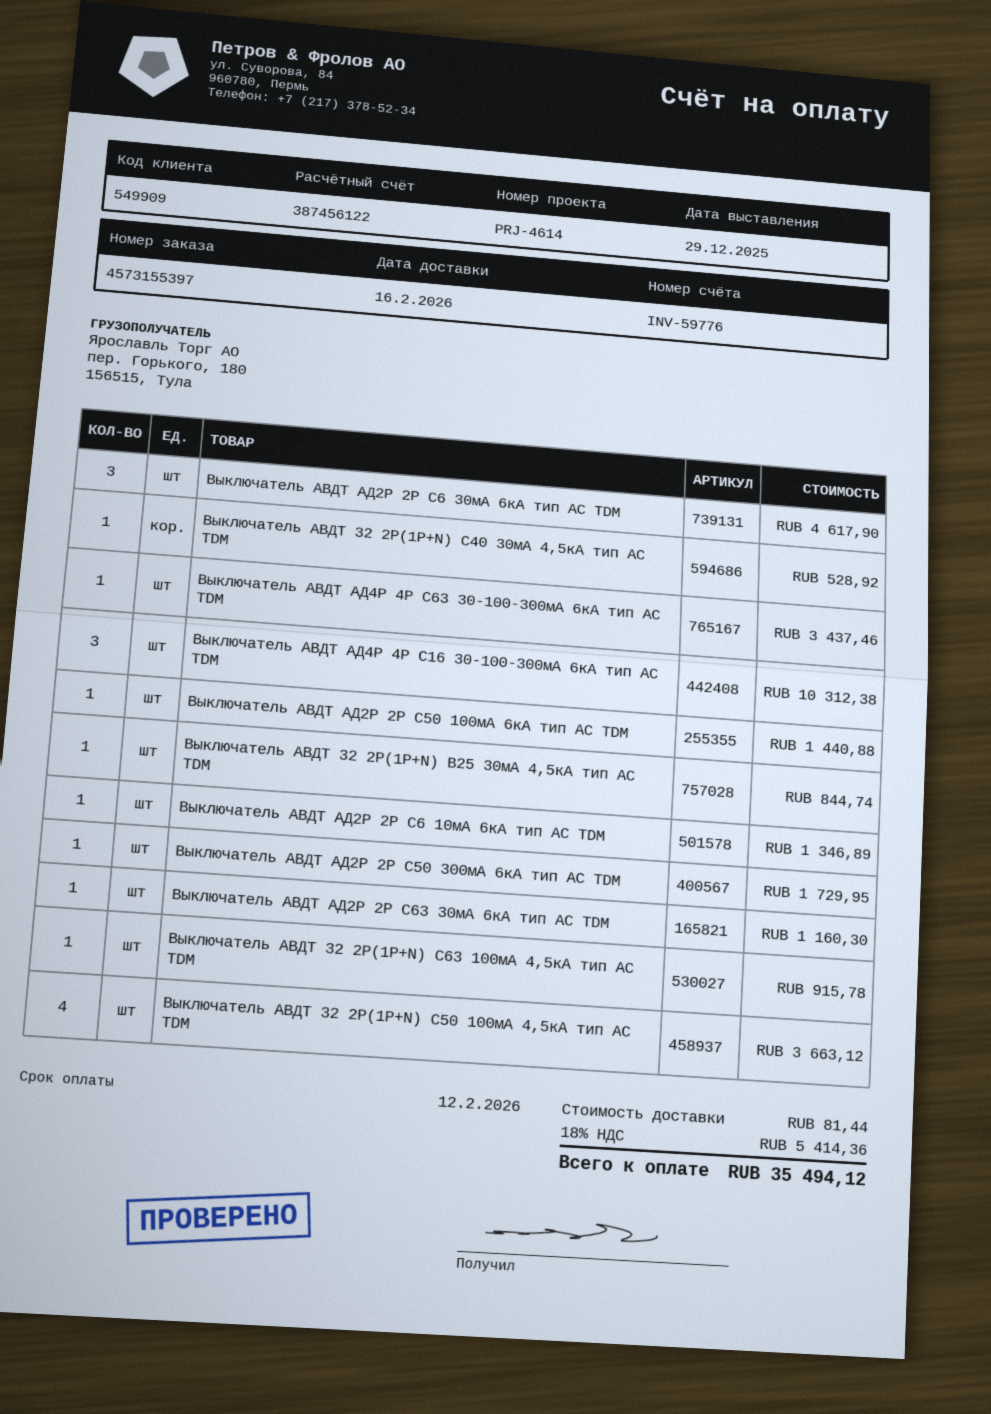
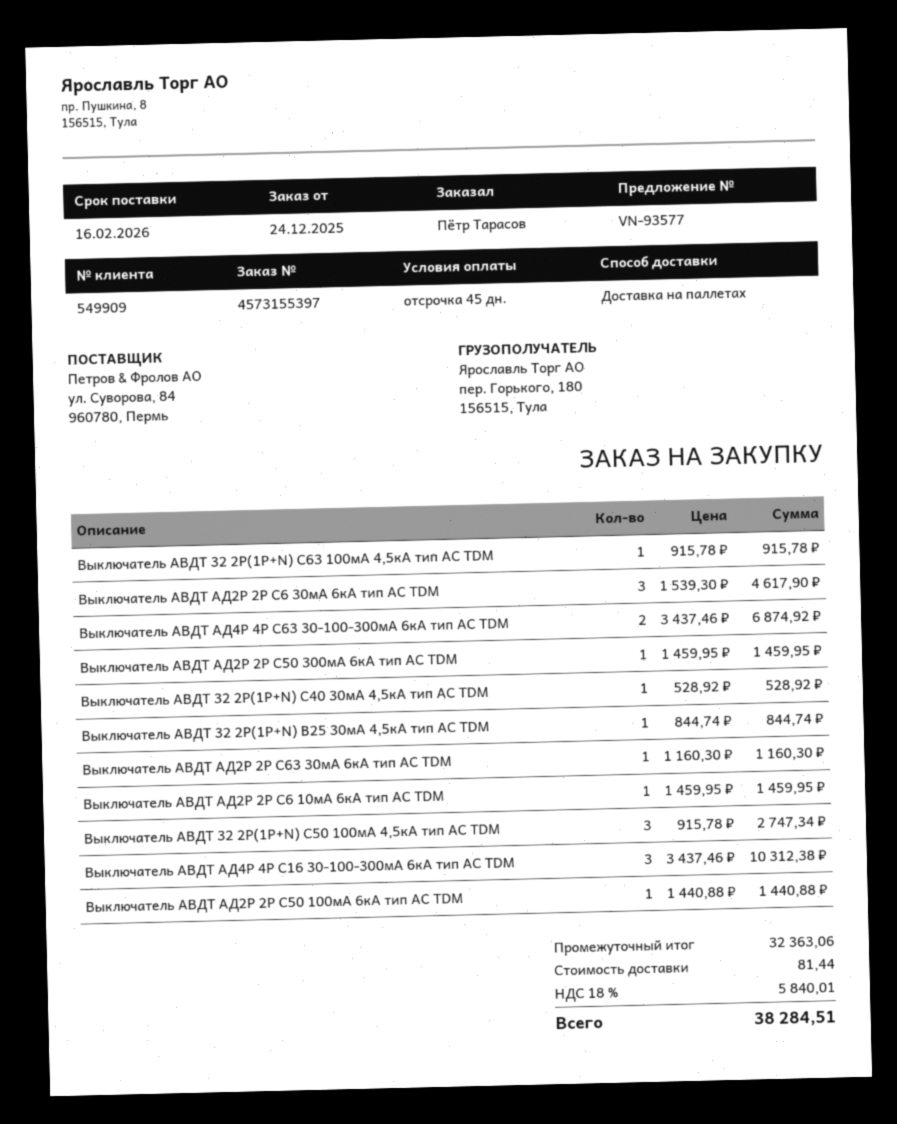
Выключатель АВДТ АД4P 4Р С63 30-100-300мА 6кА тип АС TDM: 1 for 3437.46 -> 2 for 6874.92
Выключатель АВДТ АД2P 2Р С6 10мА 6кА тип АС TDM: 1 for 1346.89 -> 1 for 1459.95
Выключатель АВДТ АД2P 2Р С50 300мА 6кА тип АС TDM: 1 for 1729.95 -> 1 for 1459.95
Выключатель АВДТ 32 2P(1P+N) C50 100мА 4,5кА тип АС TDM: 4 for 3663.12 -> 3 for 2747.34
tax: 18% = 5414.36 -> 18% = 5840.01
total: 35494.12 -> 38284.51

